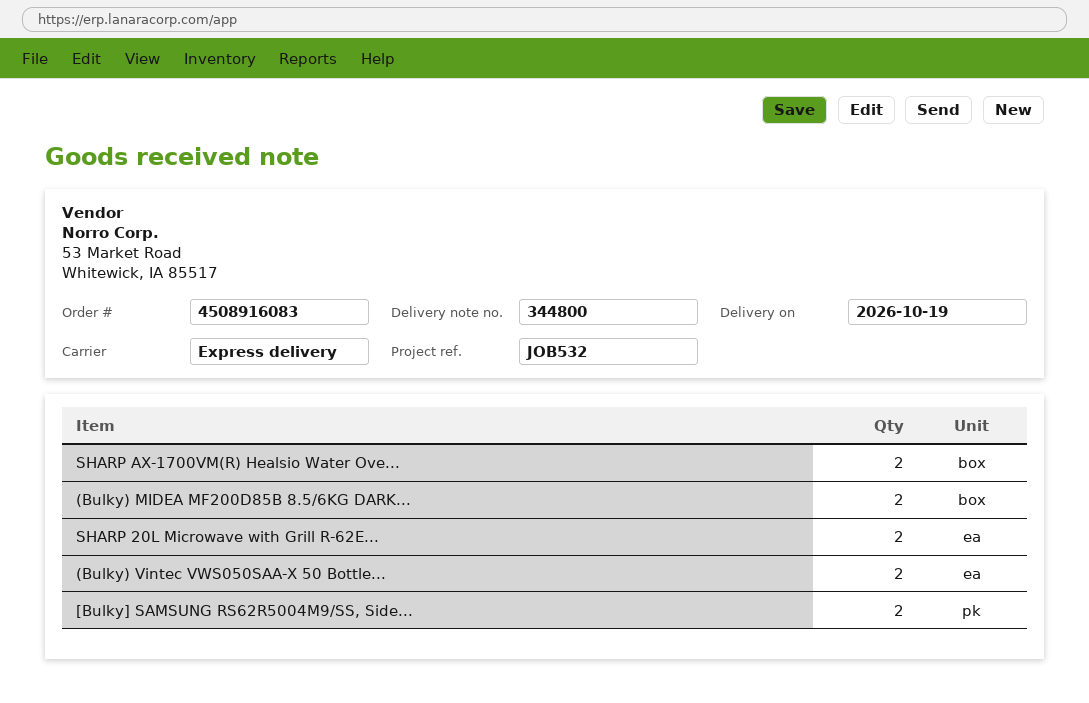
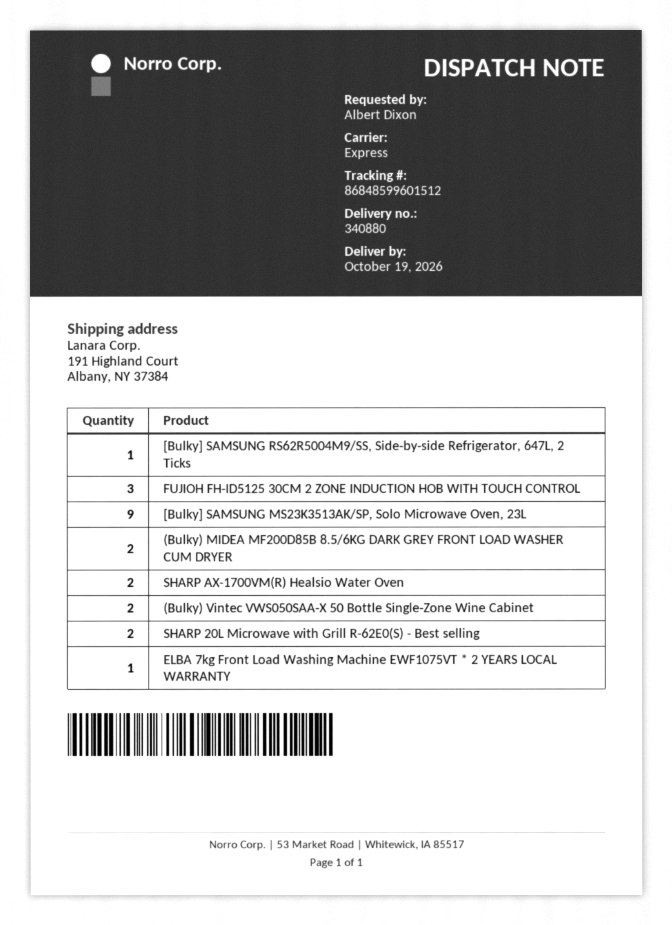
delivery note number: 344800 -> 340880
[Bulky] SAMSUNG RS62R5004M9/SS, Side...: 2 -> 1
FUJIOH FH-ID5125 30CM 2 ZONE INDUCTION HOB WITH TOUCH CONTROL: none -> 3
[Bulky] SAMSUNG MS23K3513AK/SP, Solo Microwave Oven, 23L: none -> 9
ELBA 7kg Front Load Washing Machine EWF1075VT * 2 YEARS LOCAL WARRANTY: none -> 1

